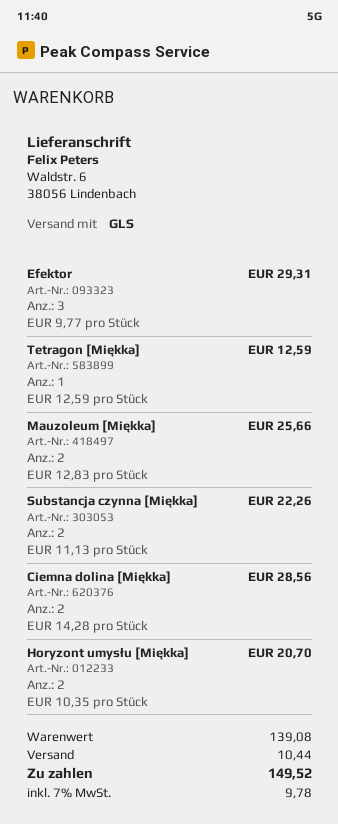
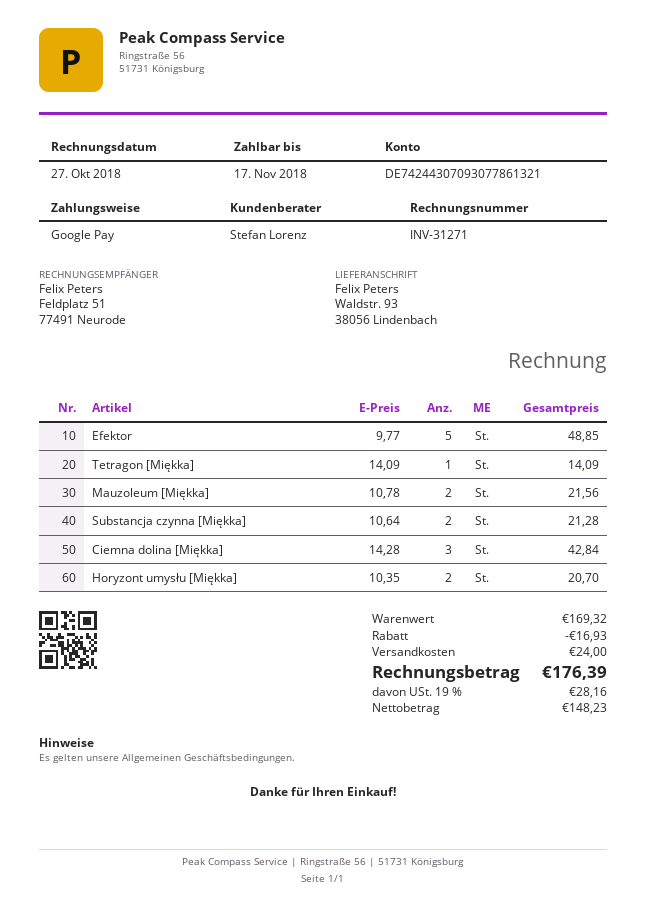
ship to: Waldstr. 6, 38056 Lindenbach -> Waldstr. 93, 38056 Lindenbach
Efektor: 3 x 9.77 = 29.31 -> 5 x 9.77 = 48.85
Tetragon [Miękka]: 1 x 12.59 = 12.59 -> 1 x 14.09 = 14.09
Mauzoleum [Miękka]: 2 x 12.83 = 25.66 -> 2 x 10.78 = 21.56
Substancja czynna [Miękka]: 2 x 11.13 = 22.26 -> 2 x 10.64 = 21.28
Ciemna dolina [Miękka]: 2 x 14.28 = 28.56 -> 3 x 14.28 = 42.84
subtotal: 139.08 -> 169.32
discount: none -> 16.93
shipping: 10.44 -> 24.00
tax: 7% = 9.78 -> 19% = 28.16
total: 149.52 -> 176.39

